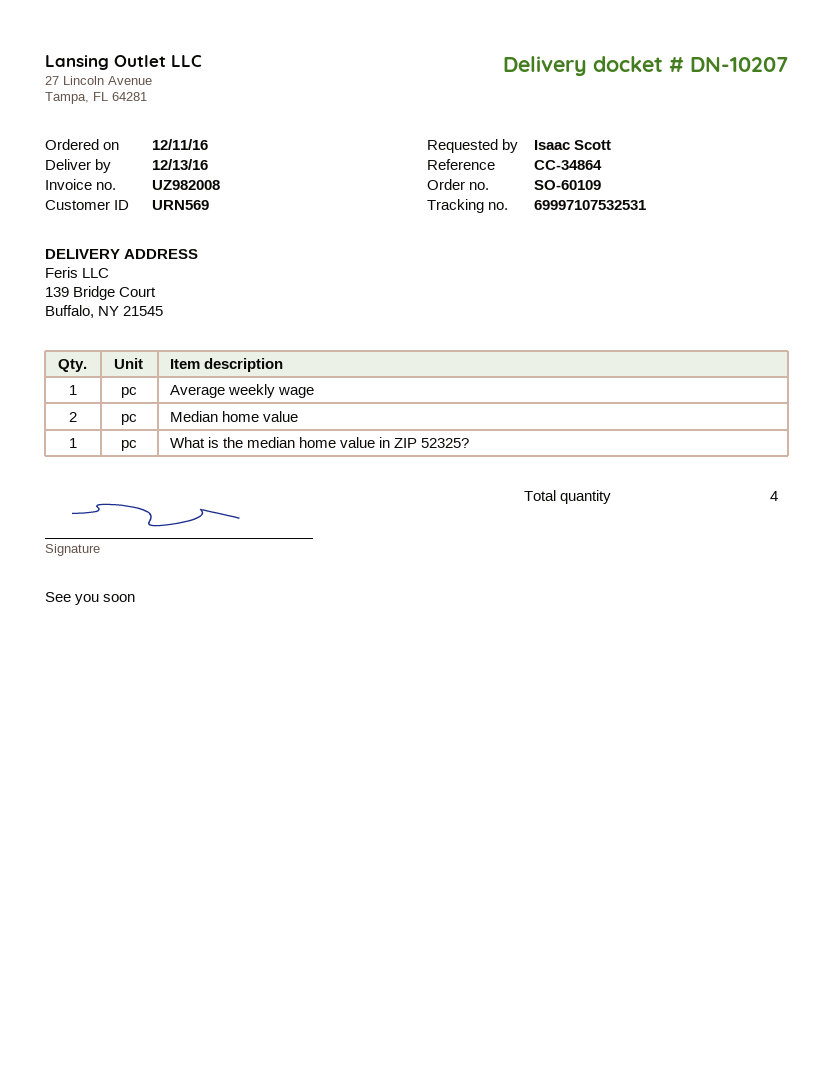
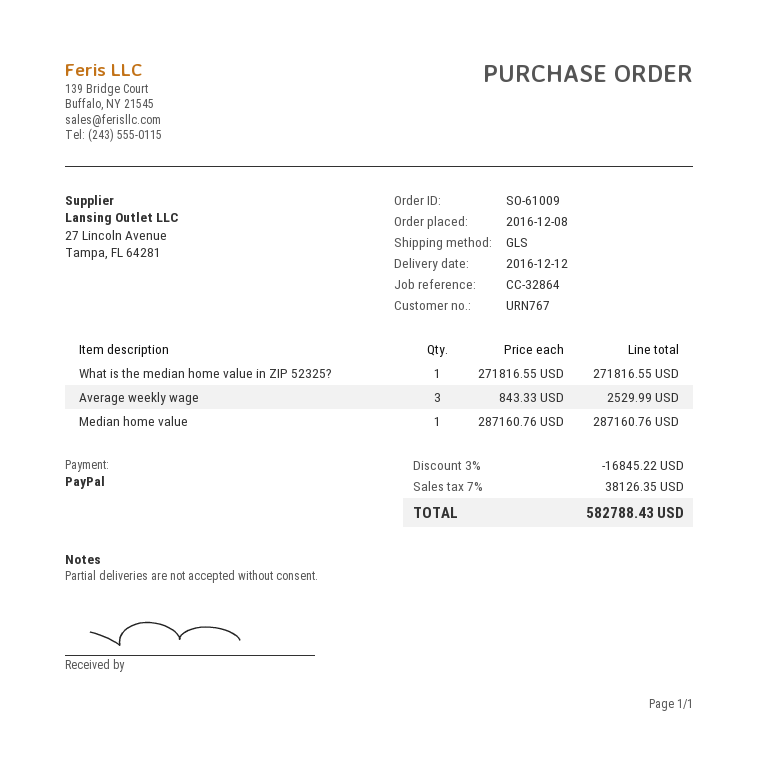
order number: SO-60109 -> SO-61009
order date: 2016-12-11 -> 2016-12-08
delivery date: 2016-12-13 -> 2016-12-12
customer number: URN569 -> URN767
reference: CC-34864 -> CC-32864
Average weekly wage: 1 -> 3
Median home value: 2 -> 1

